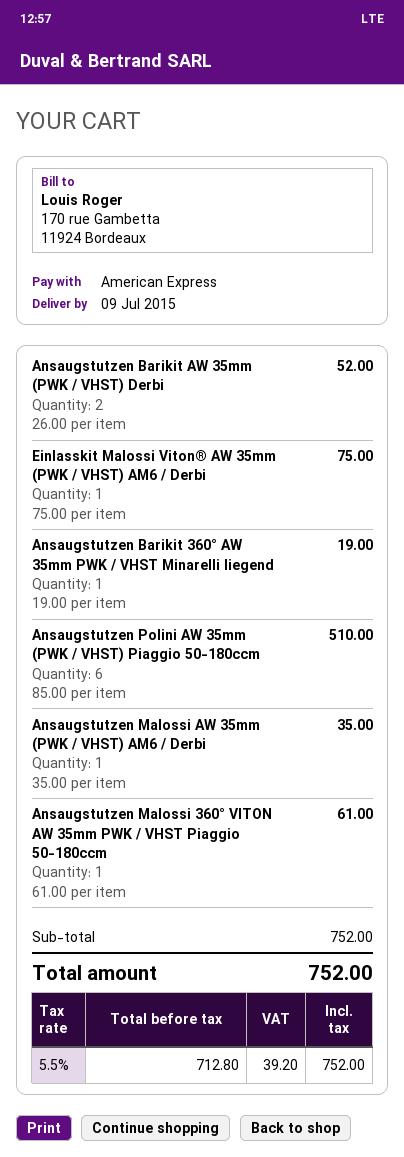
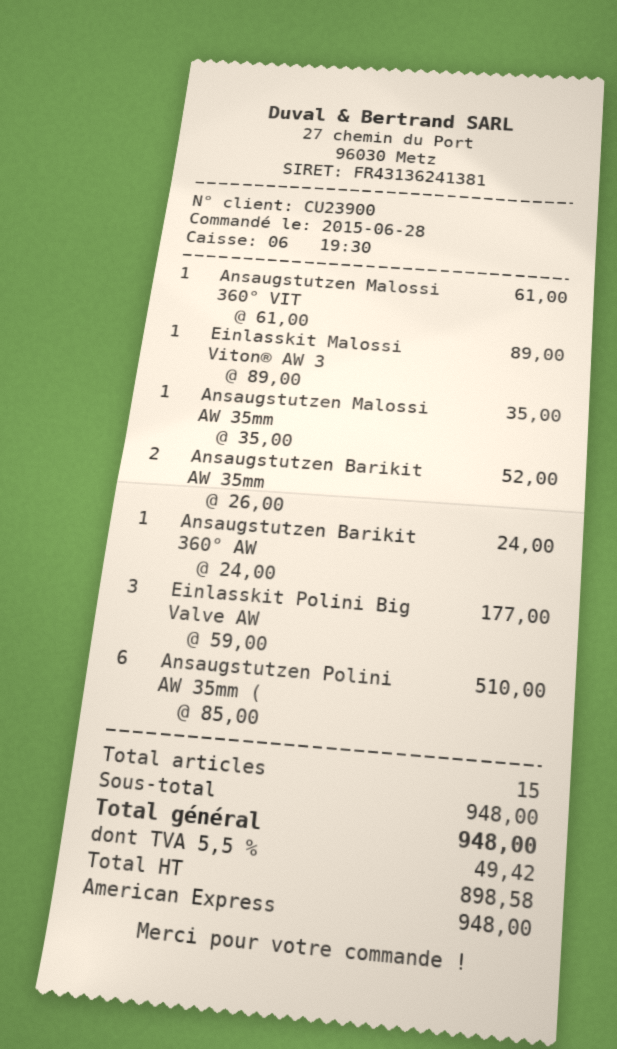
Einlasskit Malossi Viton® AW 35mm (PWK / VHST) AM6 / Derbi: 1 x 75.00 = 75.00 -> 1 x 89.00 = 89.00
Ansaugstutzen Barikit 360° AW 35mm PWK / VHST Minarelli liegend: 1 x 19.00 = 19.00 -> 1 x 24.00 = 24.00
Einlasskit Polini Big Valve AW: none -> 3 x 59.00 = 177.00
subtotal: 752.00 -> 948.00
net: 712.80 -> 898.58
tax: 5.5% = 39.20 -> 5.5% = 49.42
total: 752.00 -> 948.00

